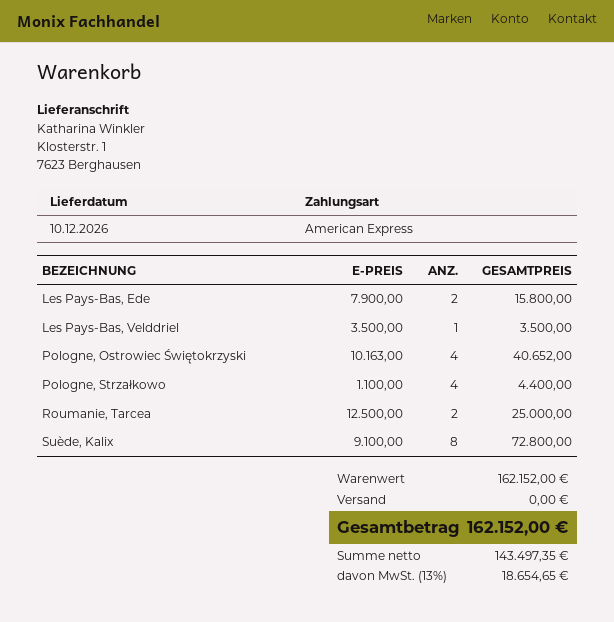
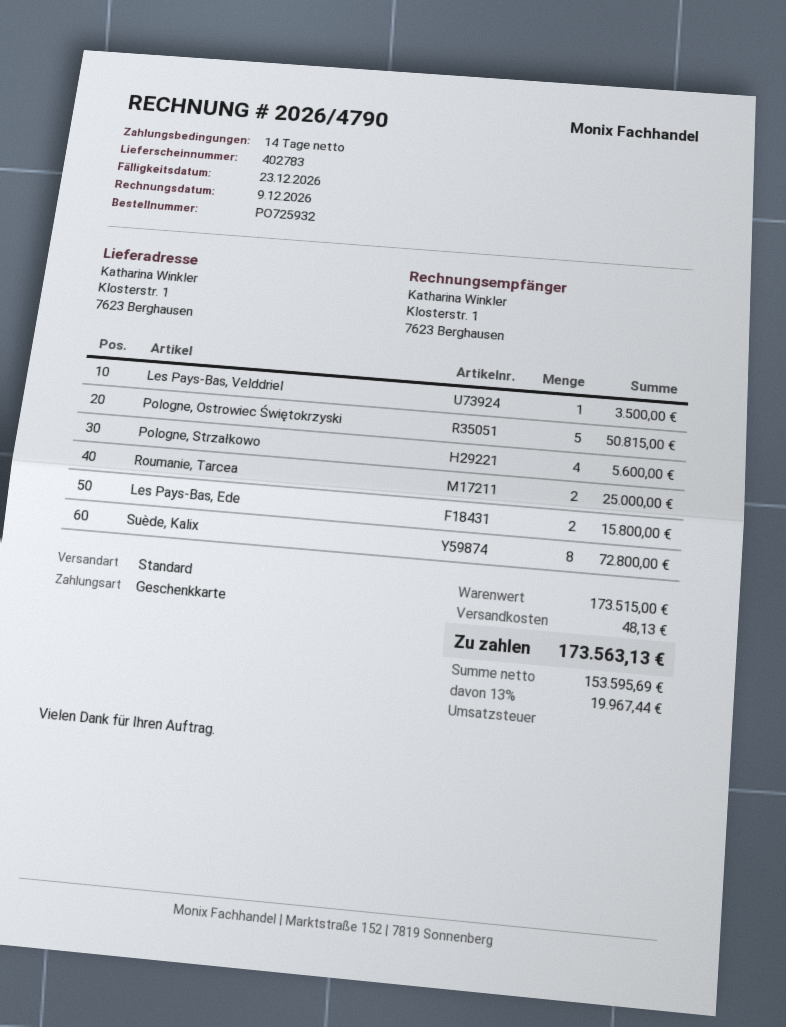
payment method: American Express -> gift card
Pologne, Ostrowiec Świętokrzyski: 4 for 40652.00 -> 5 for 50815.00
Pologne, Strzałkowo: 4 for 4400.00 -> 4 for 5600.00
subtotal: 162152.00 -> 173515.00
shipping: 0.00 -> 48.13
net: 143497.35 -> 153595.69
tax: 13% = 18654.65 -> 13% = 19967.44
total: 162152.00 -> 173563.13

